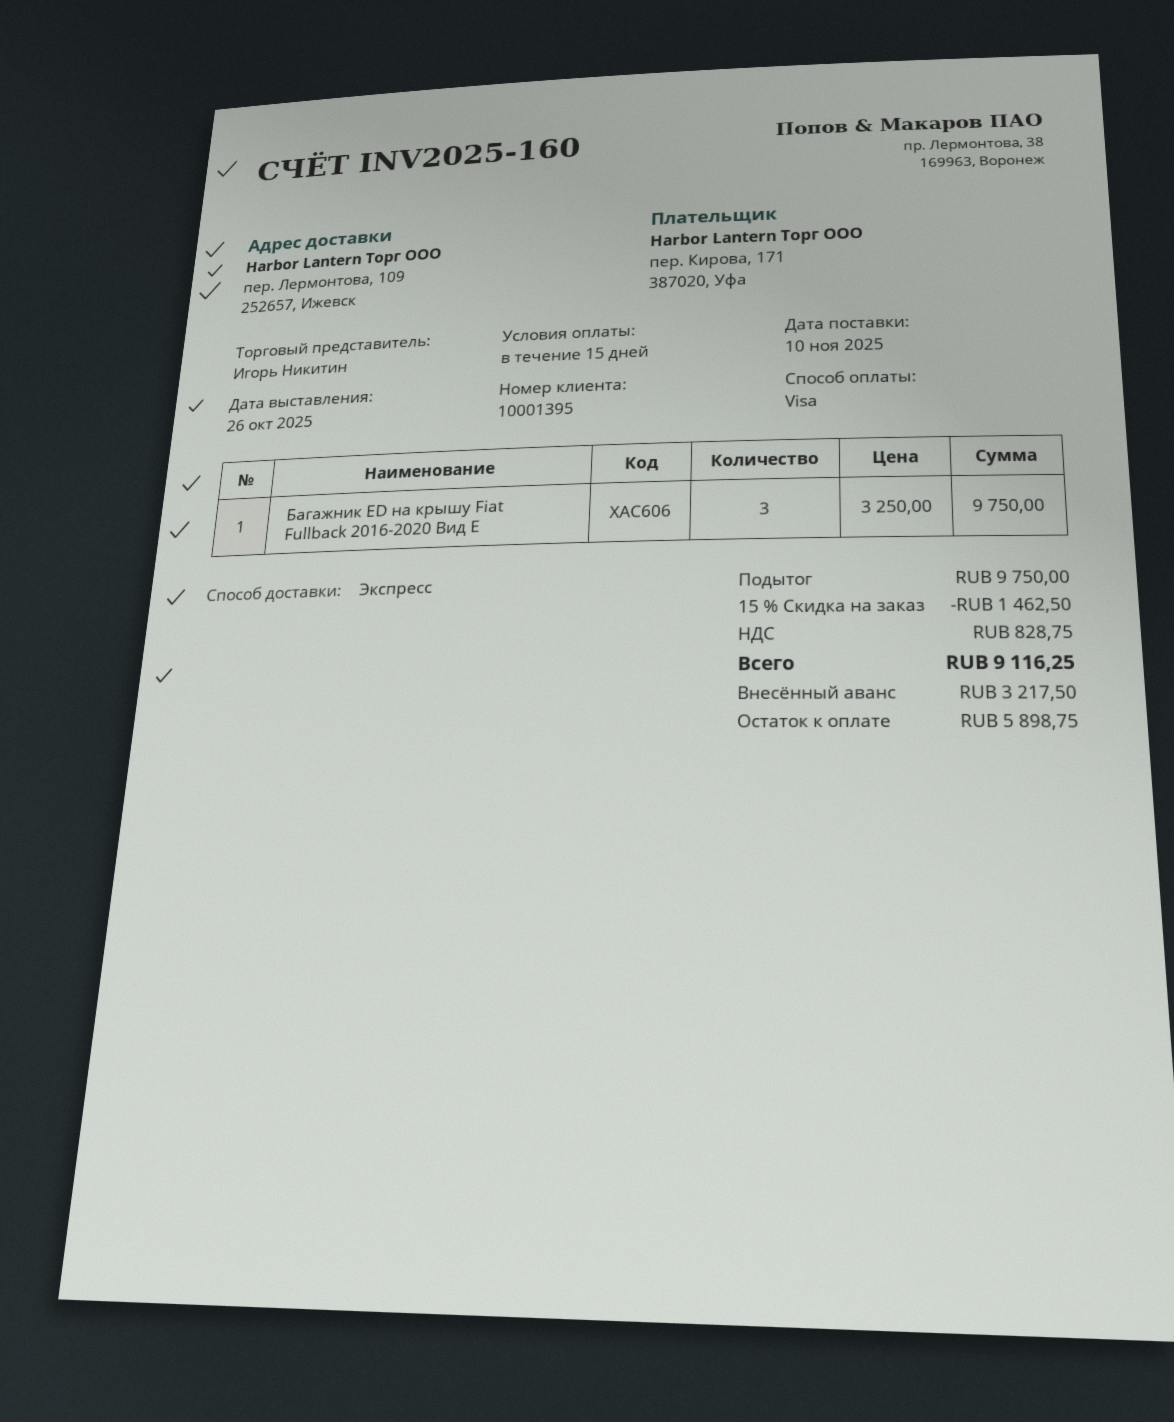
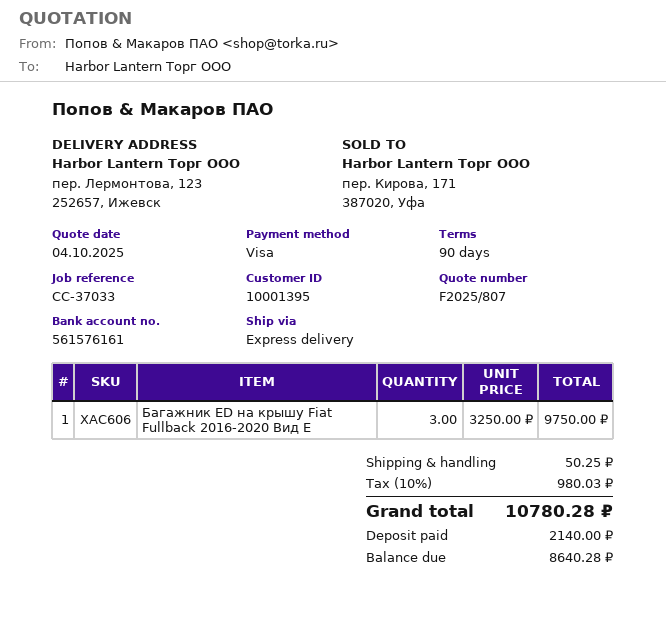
payment terms: 15 days -> 90 days
ship to: пер. Лермонтова, 109, 252657, Ижевск -> пер. Лермонтова, 123, 252657, Ижевск
discount: 15% = 1462.50 -> none
shipping: none -> 50.25
tax: 828.75 -> 980.03
total: 9116.25 -> 10780.28
deposit: 3217.50 -> 2140.00
balance: 5898.75 -> 8640.28

